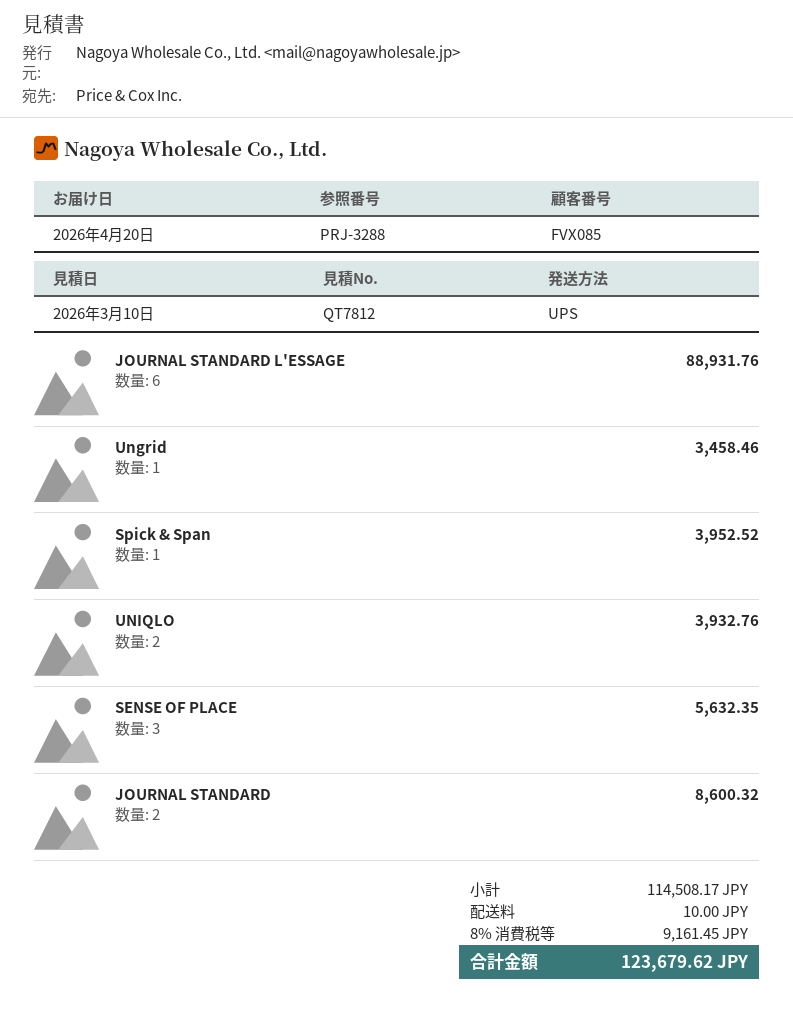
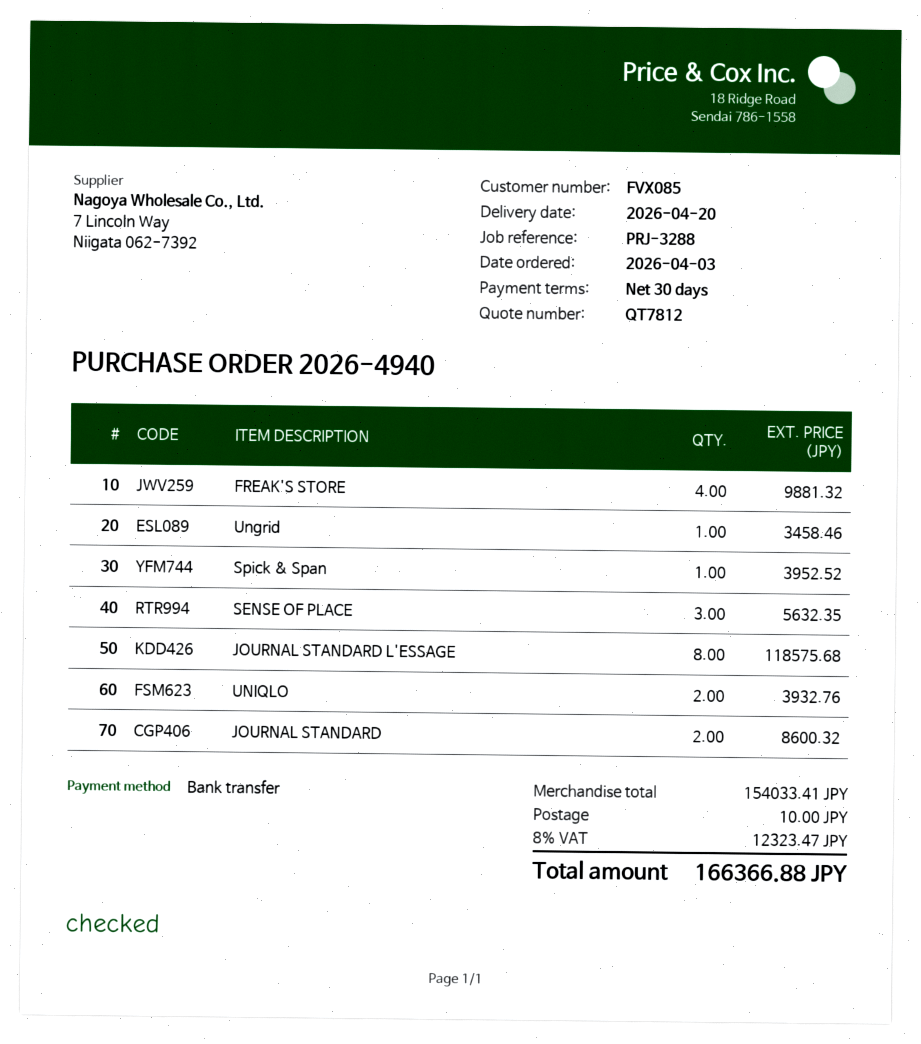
JOURNAL STANDARD L'ESSAGE: 6 for 88931.76 -> 8 for 118575.68
FREAK'S STORE: none -> 4 for 9881.32
subtotal: 114508.17 -> 154033.41
tax: 8% = 9161.45 -> 8% = 12323.47
total: 123679.62 -> 166366.88

